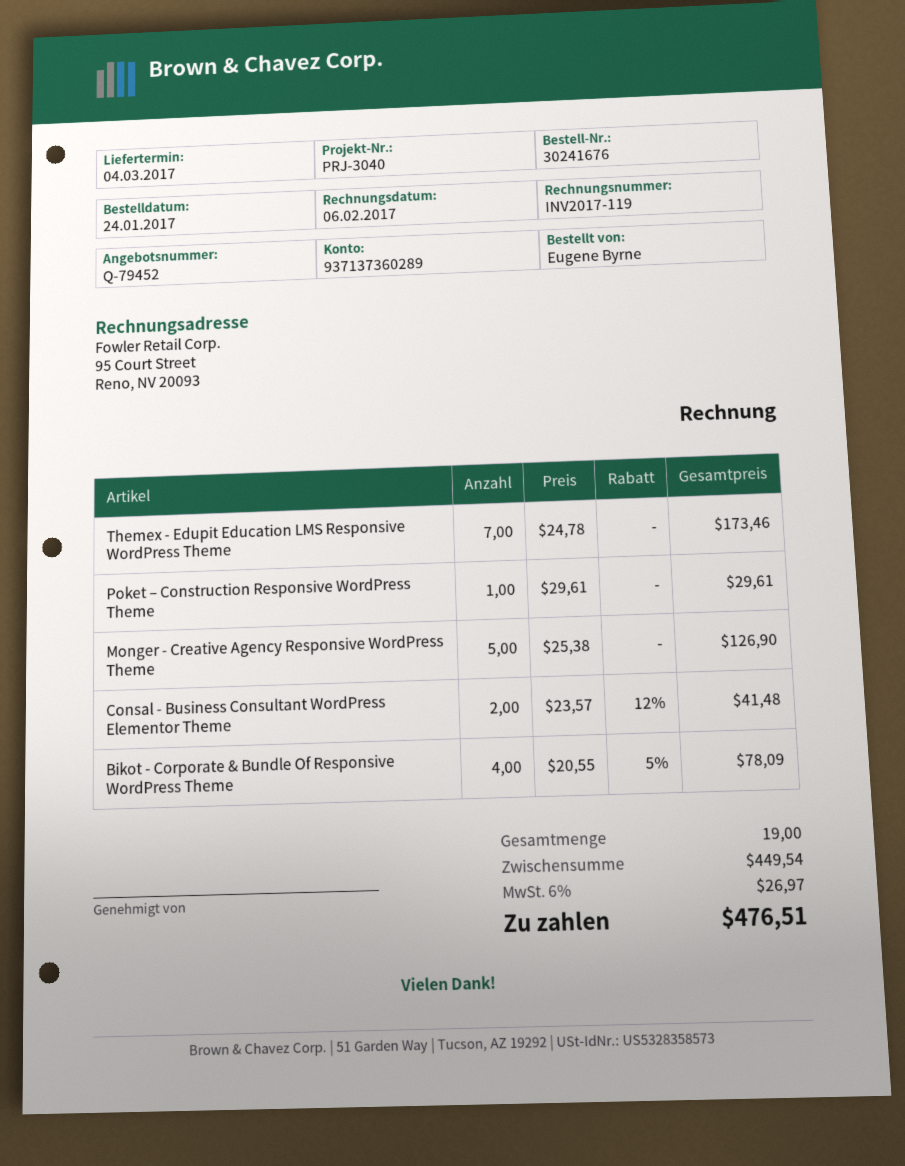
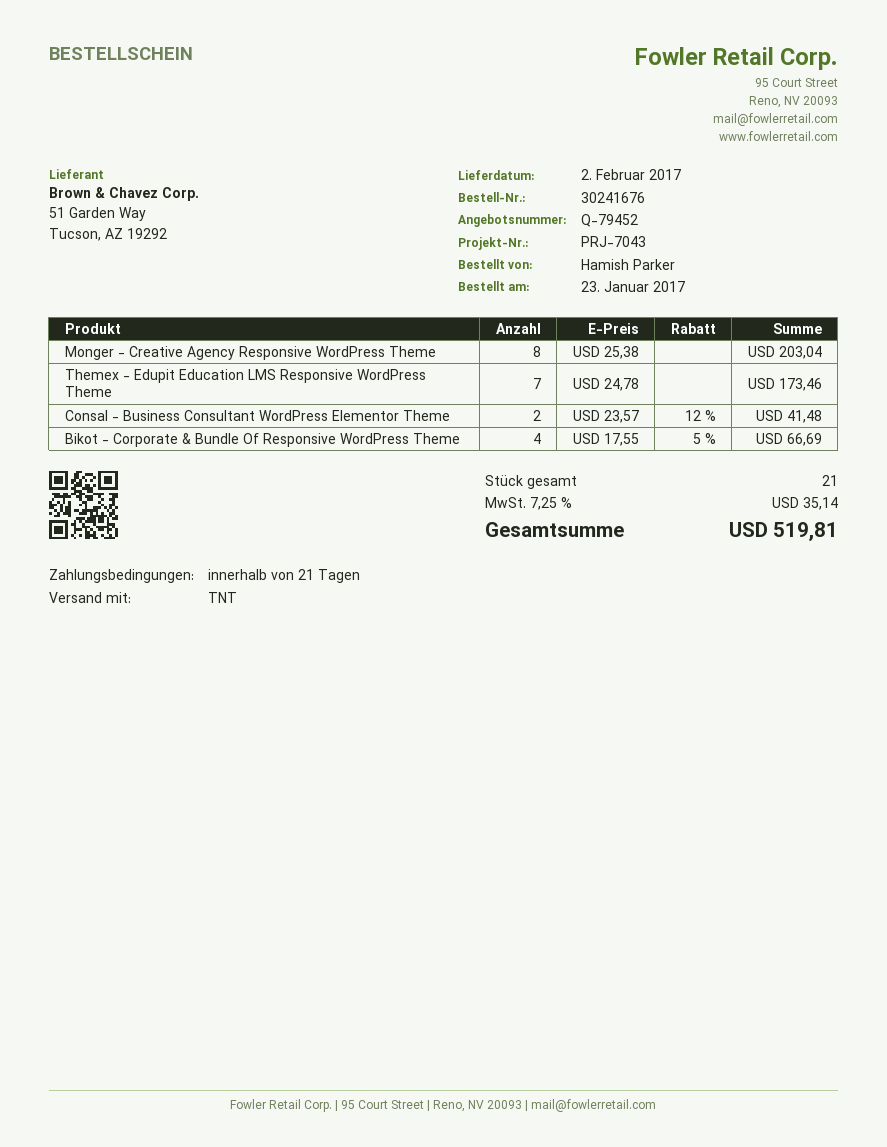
order date: 2017-01-24 -> 2017-01-23
delivery date: 2017-03-04 -> 2017-02-02
reference: PRJ-3040 -> PRJ-7043
ordered by: Eugene Byrne -> Hamish Parker
Poket – Construction Responsive WordPress Theme: 1 x 29.61 = 29.61 -> none
Monger - Creative Agency Responsive WordPress Theme: 5 x 25.38 = 126.90 -> 8 x 25.38 = 203.04
Bikot - Corporate & Bundle Of Responsive WordPress Theme: 4 x 20.55 - 5% = 78.09 -> 4 x 17.55 - 5% = 66.69
total quantity: 19 -> 21
tax: 6% = 26.97 -> 7.25% = 35.14
total: 476.51 -> 519.81

